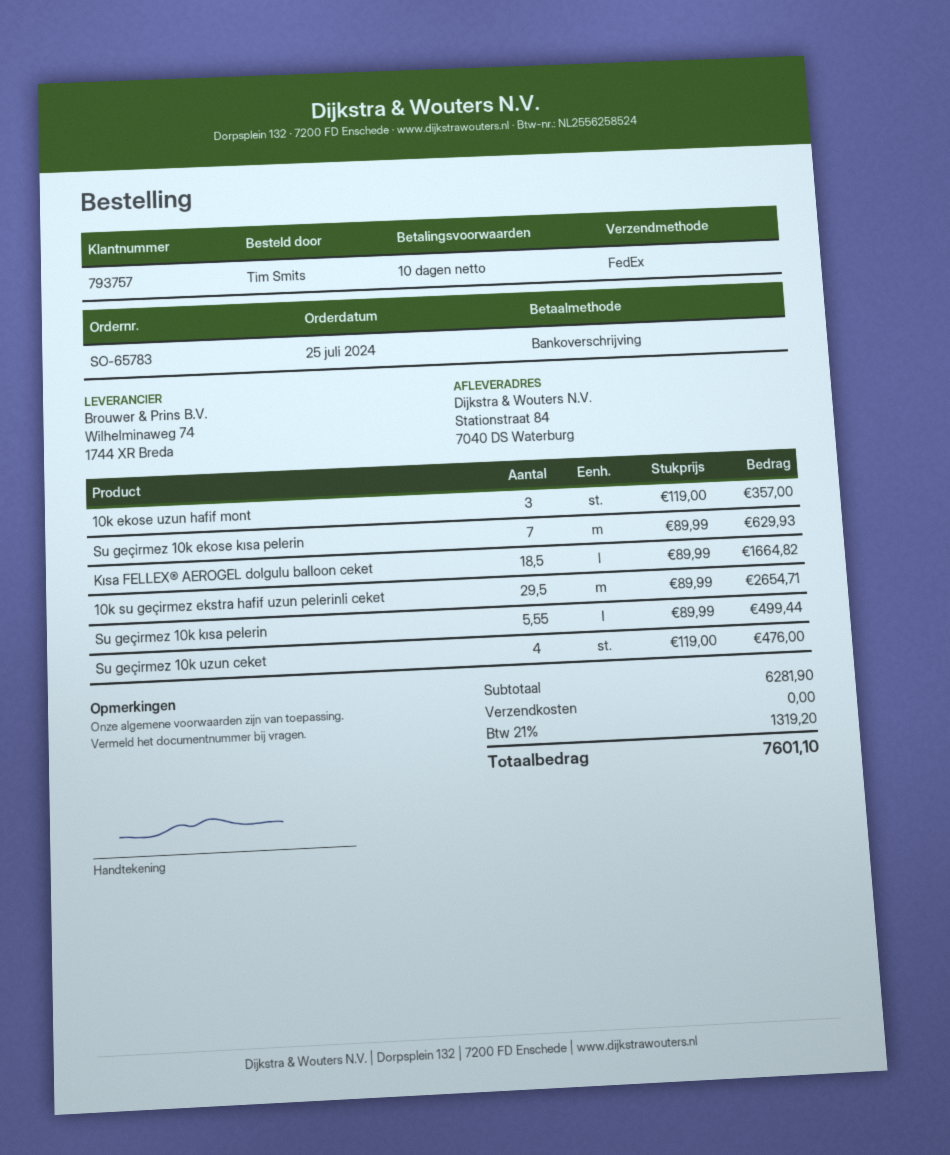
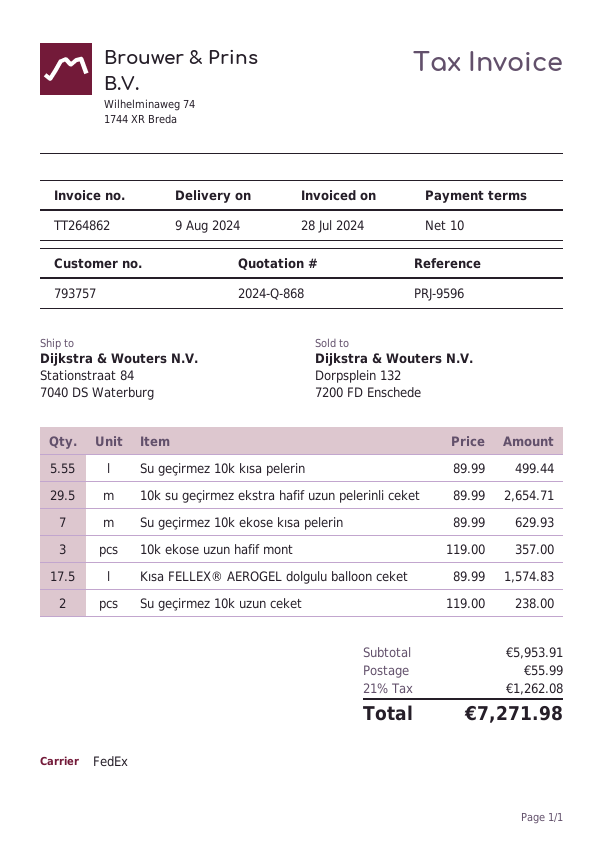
Kısa FELLEX® AEROGEL dolgulu balloon ceket: 18.5 x 89.99 = 1664.82 -> 17.5 x 89.99 = 1574.83
Su geçirmez 10k uzun ceket: 4 x 119.00 = 476.00 -> 2 x 119.00 = 238.00
subtotal: 6281.90 -> 5953.91
shipping: 0.00 -> 55.99
tax: 21% = 1319.20 -> 21% = 1262.08
total: 7601.10 -> 7271.98

